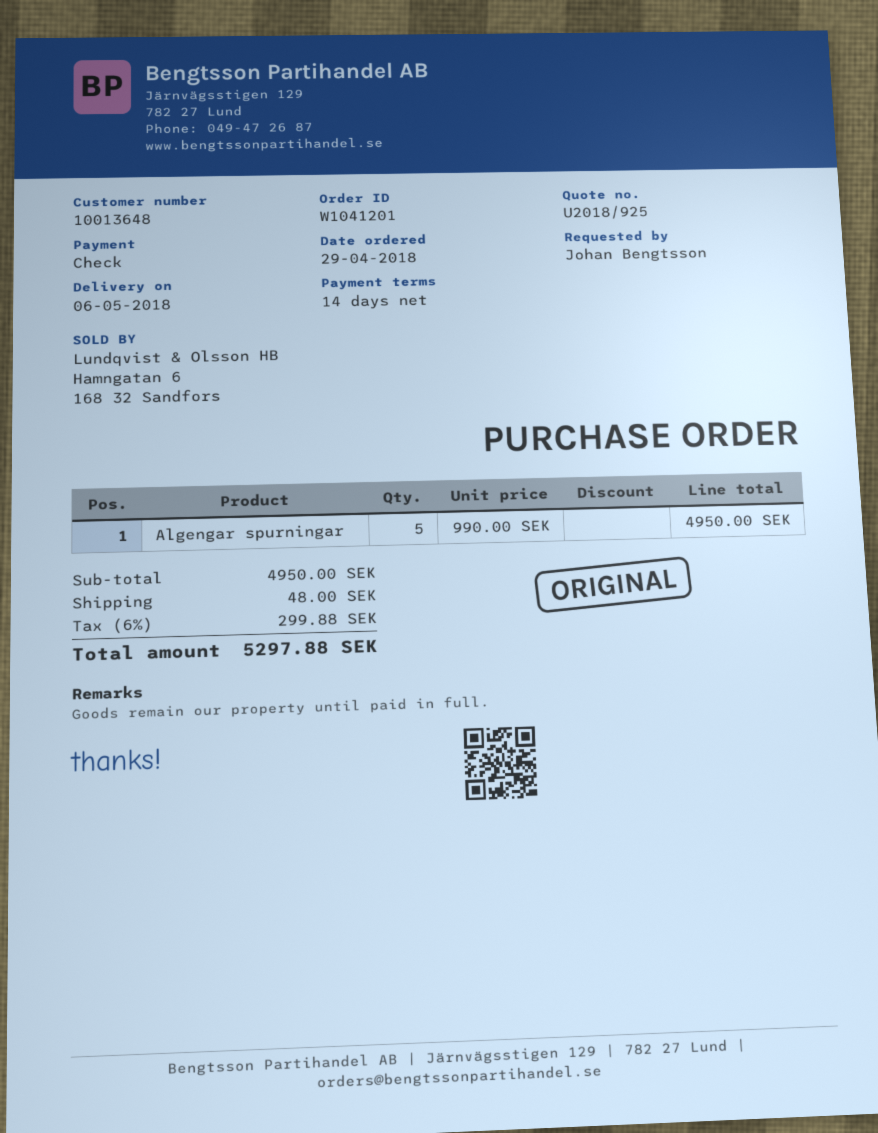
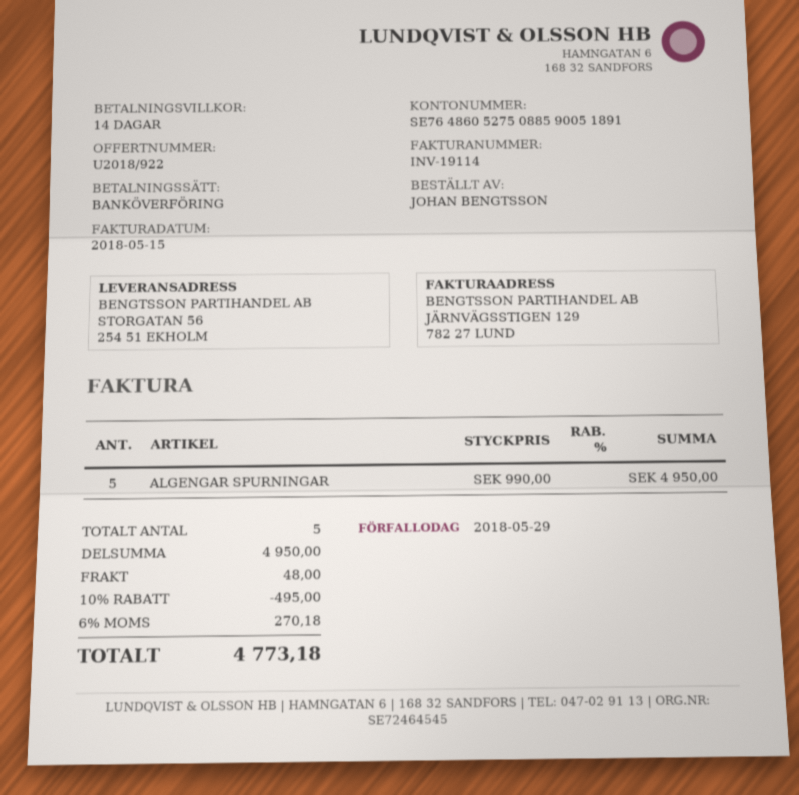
quote number: U2018/925 -> U2018/922
payment method: cheque -> bank transfer
discount: none -> 10% = 495.00
tax: 6% = 299.88 -> 6% = 270.18
total: 5297.88 -> 4773.18

